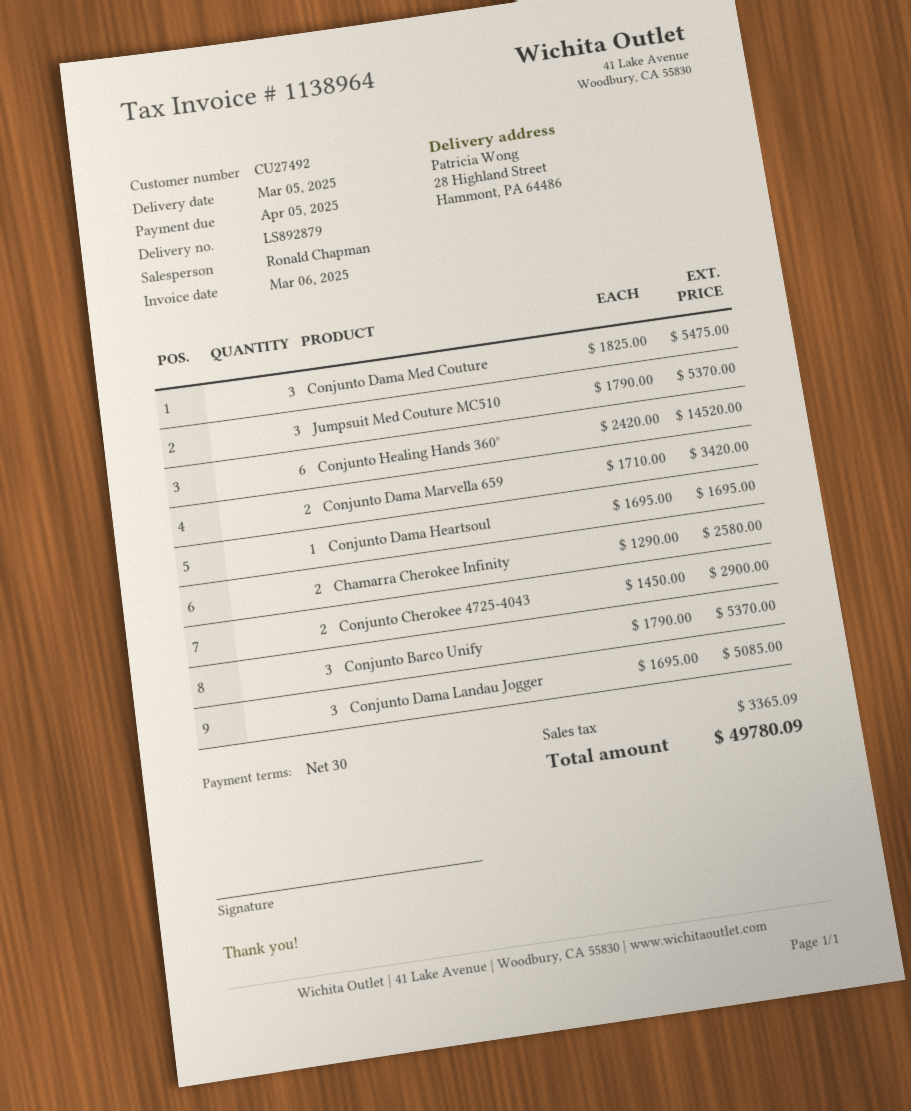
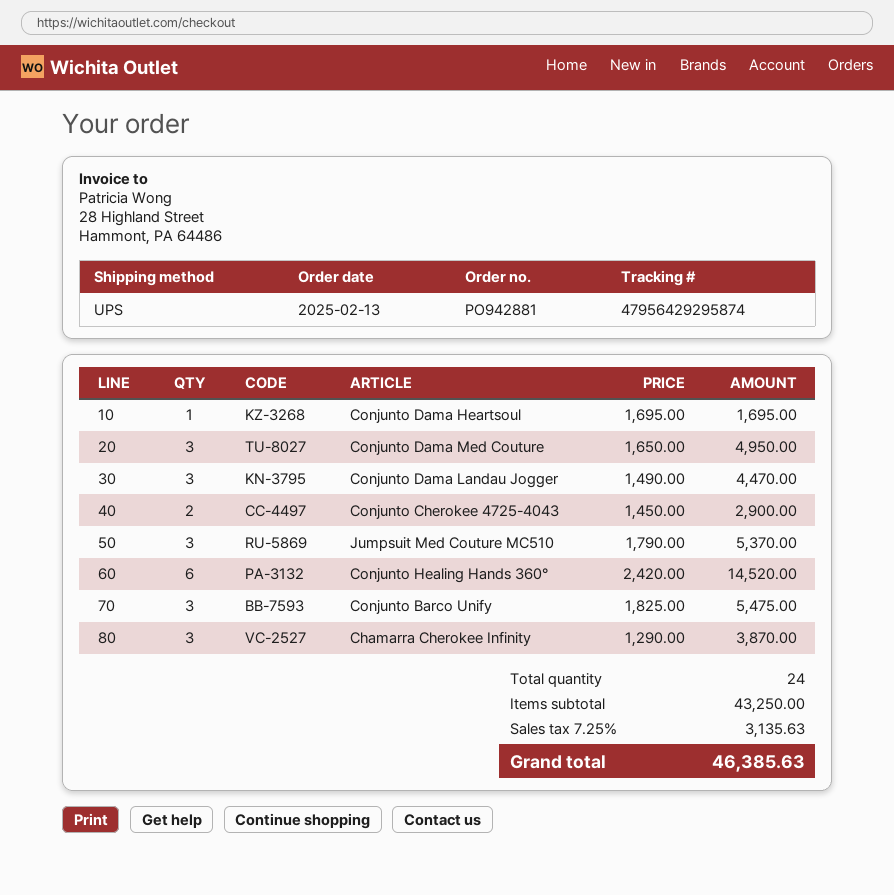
Conjunto Dama Med Couture: 3 x 1825.00 = 5475.00 -> 3 x 1650.00 = 4950.00
Conjunto Dama Marvella 659: 2 x 1710.00 = 3420.00 -> none
Chamarra Cherokee Infinity: 2 x 1290.00 = 2580.00 -> 3 x 1290.00 = 3870.00
Conjunto Barco Unify: 3 x 1790.00 = 5370.00 -> 3 x 1825.00 = 5475.00
Conjunto Dama Landau Jogger: 3 x 1695.00 = 5085.00 -> 3 x 1490.00 = 4470.00
tax: 3365.09 -> 3135.63
total: 49780.09 -> 46385.63

